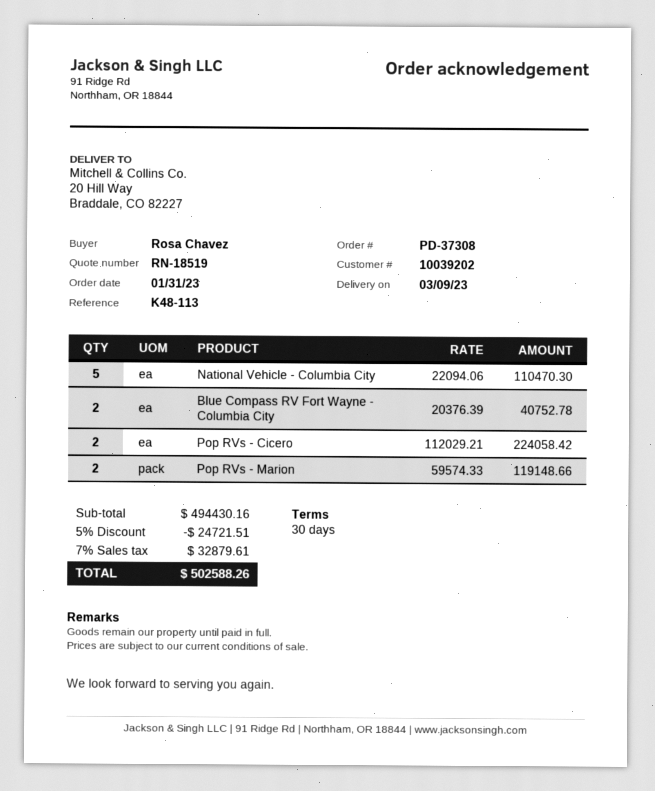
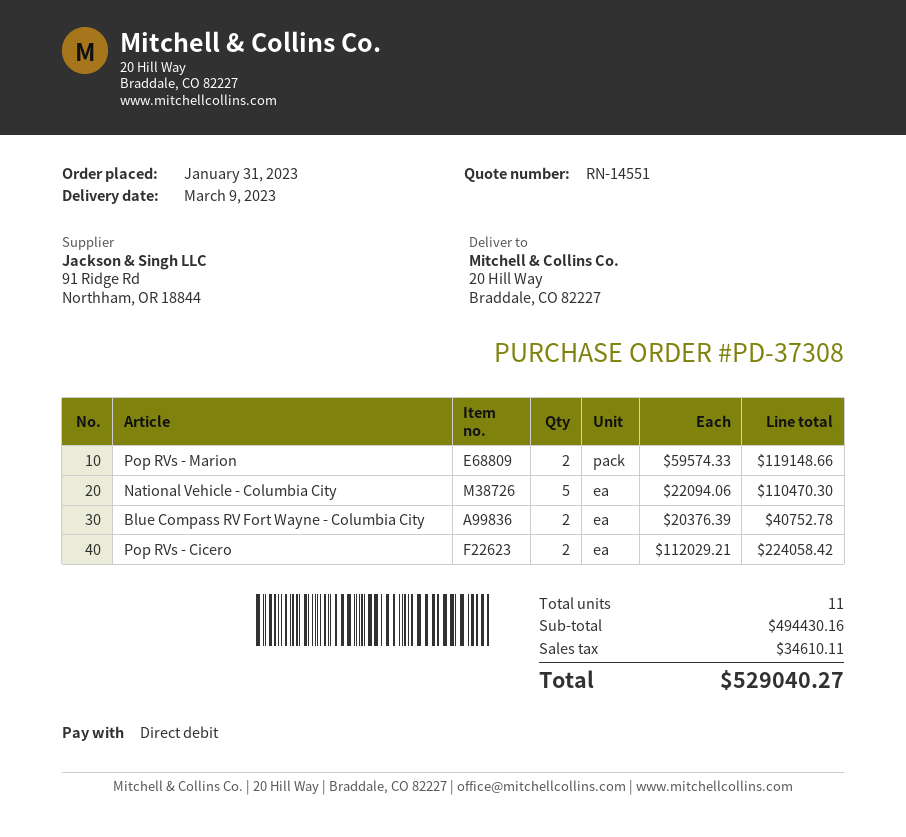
quote number: RN-18519 -> RN-14551
discount: 5% = 24721.51 -> none
tax: 32879.61 -> 34610.11
total: 502588.26 -> 529040.27

